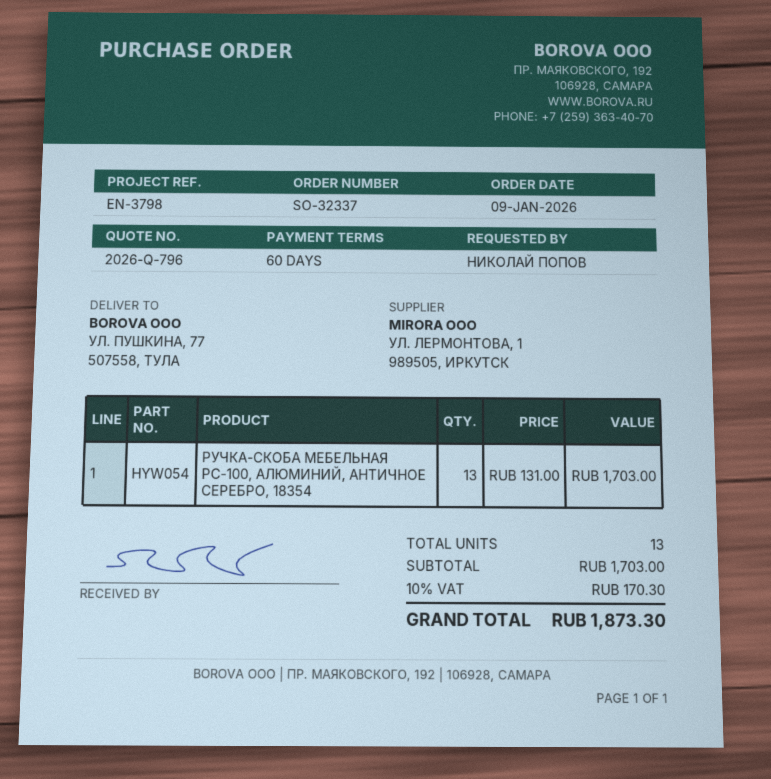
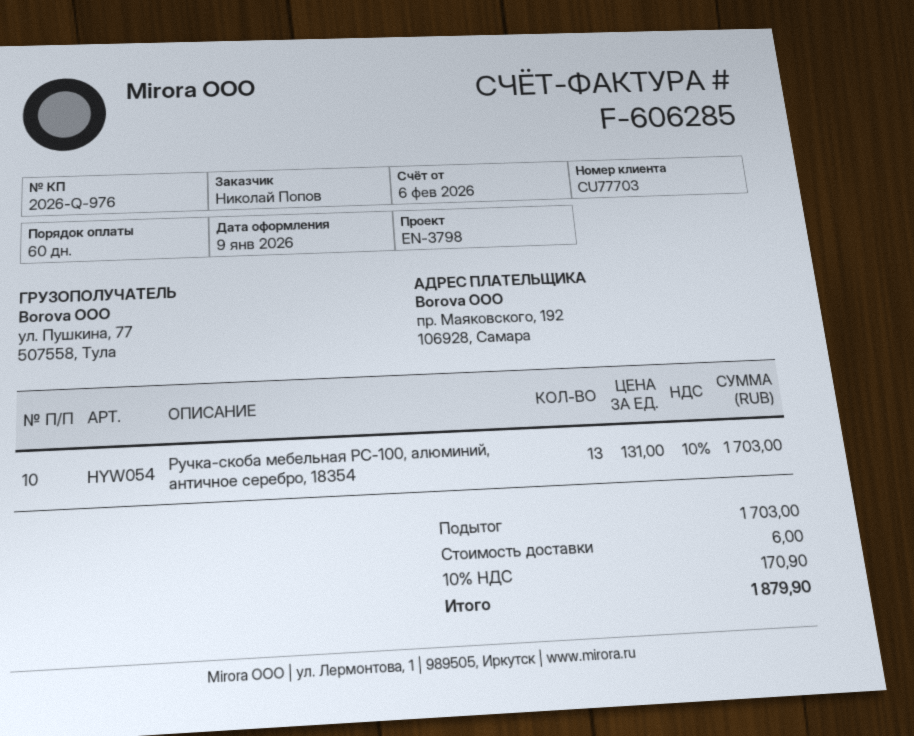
quote number: 2026-Q-796 -> 2026-Q-976
shipping: none -> 6.00
tax: 10% = 170.30 -> 10% = 170.90
total: 1873.30 -> 1879.90

